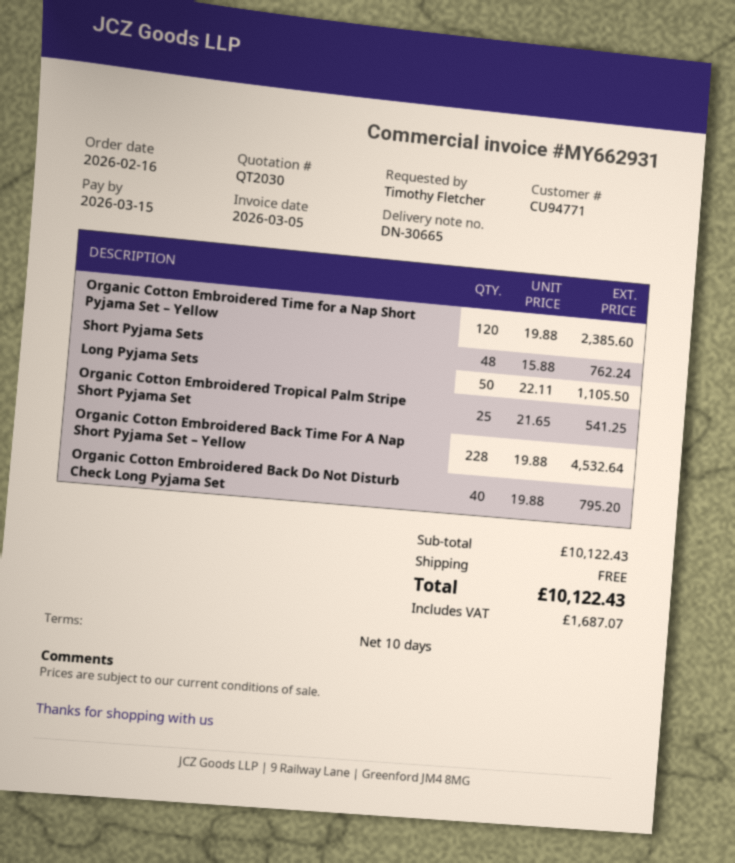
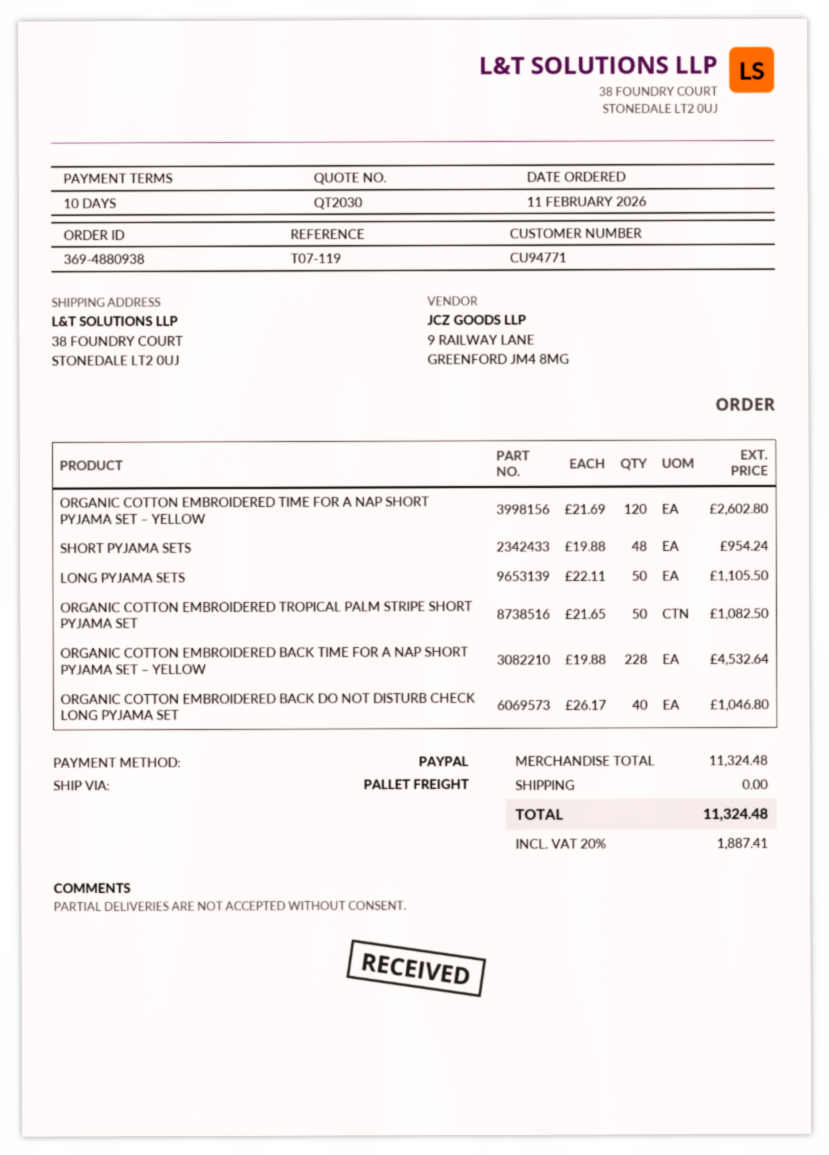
order date: 2026-02-16 -> 2026-02-11
Organic Cotton Embroidered Time for a Nap Short Pyjama Set – Yellow: 120 x 19.88 = 2385.60 -> 120 x 21.69 = 2602.80
Short Pyjama Sets: 48 x 15.88 = 762.24 -> 48 x 19.88 = 954.24
Organic Cotton Embroidered Tropical Palm Stripe Short Pyjama Set: 25 x 21.65 = 541.25 -> 50 x 21.65 = 1082.50
Organic Cotton Embroidered Back Do Not Disturb Check Long Pyjama Set: 40 x 19.88 = 795.20 -> 40 x 26.17 = 1046.80
subtotal: 10122.43 -> 11324.48
tax: 1687.07 -> 1887.41
total: 10122.43 -> 11324.48

